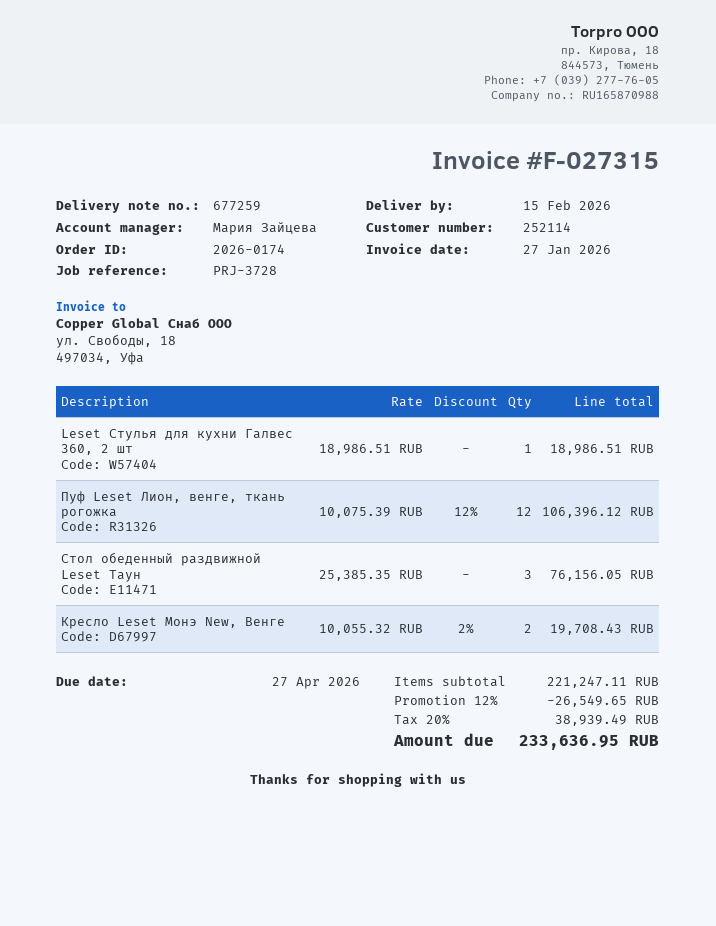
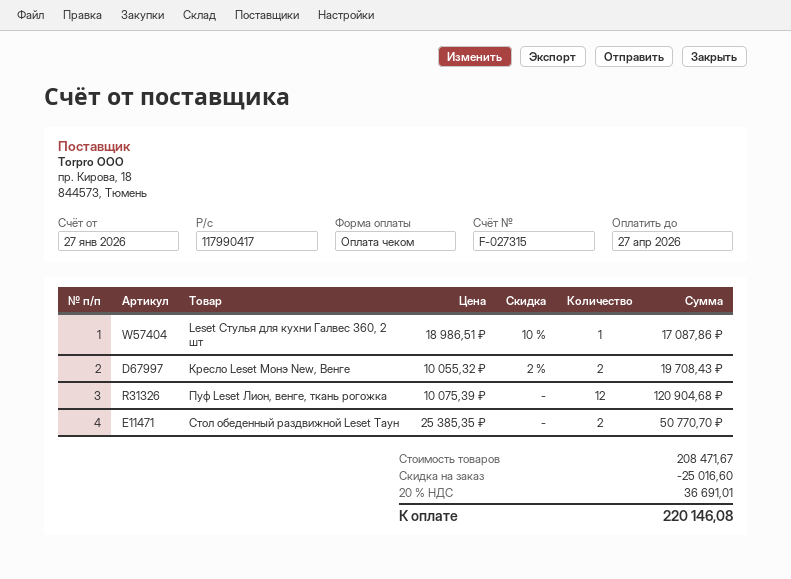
Leset Стулья для кухни Галвес 360, 2 шт: 1 x 18986.51 = 18986.51 -> 1 x 18986.51 - 10% = 17087.86
Пуф Leset Лион, венге, ткань рогожка: 12 x 10075.39 - 12% = 106396.12 -> 12 x 10075.39 = 120904.68
Стол обеденный раздвижной Leset Таун: 3 x 25385.35 = 76156.05 -> 2 x 25385.35 = 50770.70
subtotal: 221247.11 -> 208471.67
discount: 26549.65 -> 25016.60
tax: 20% = 38939.49 -> 20% = 36691.01
total: 233636.95 -> 220146.08

